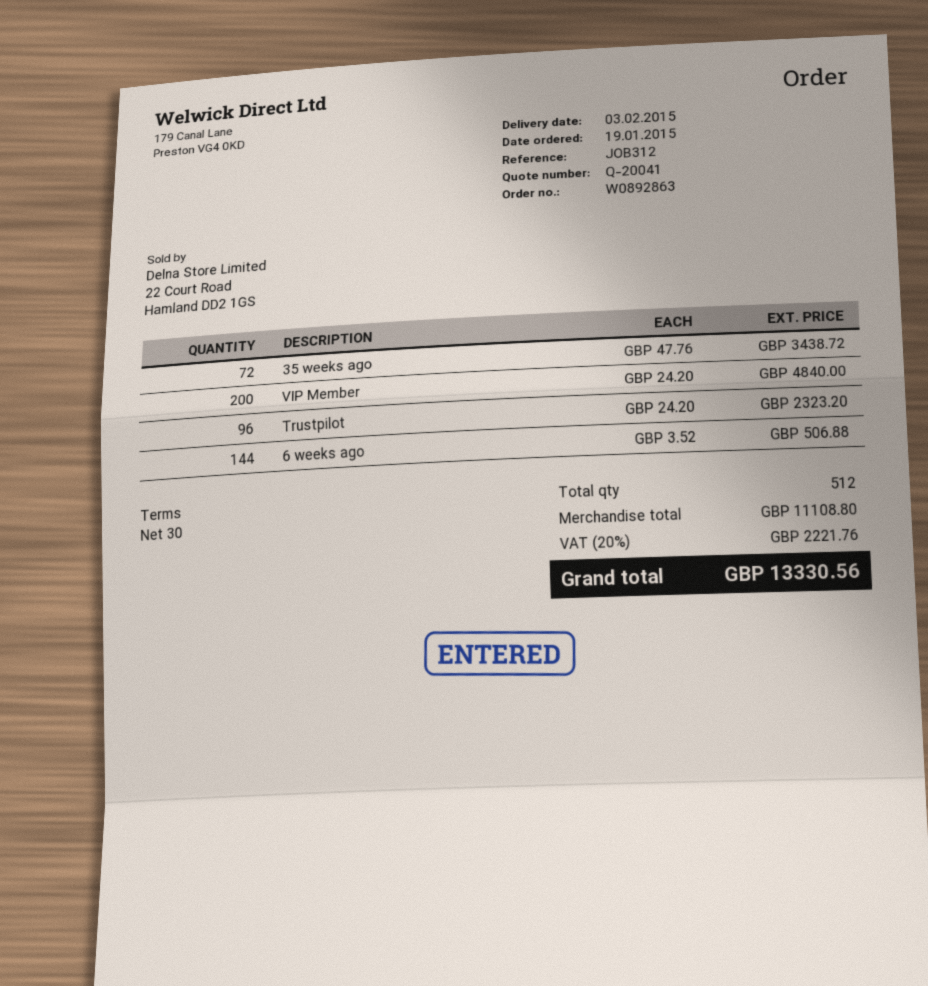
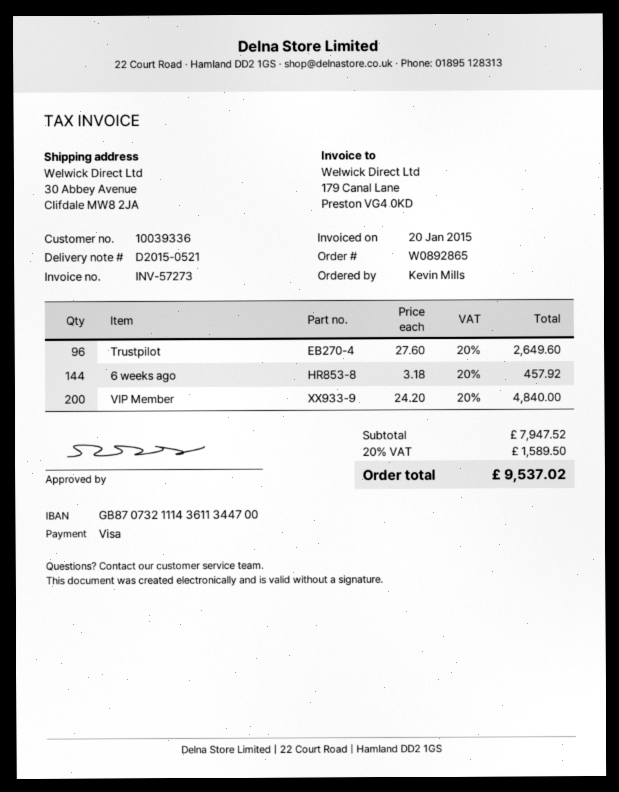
order number: W0892863 -> W0892865
35 weeks ago: 72 x 47.76 = 3438.72 -> none
Trustpilot: 96 x 24.20 = 2323.20 -> 96 x 27.60 = 2649.60
6 weeks ago: 144 x 3.52 = 506.88 -> 144 x 3.18 = 457.92
subtotal: 11108.80 -> 7947.52
tax: 20% = 2221.76 -> 20% = 1589.50
total: 13330.56 -> 9537.02

